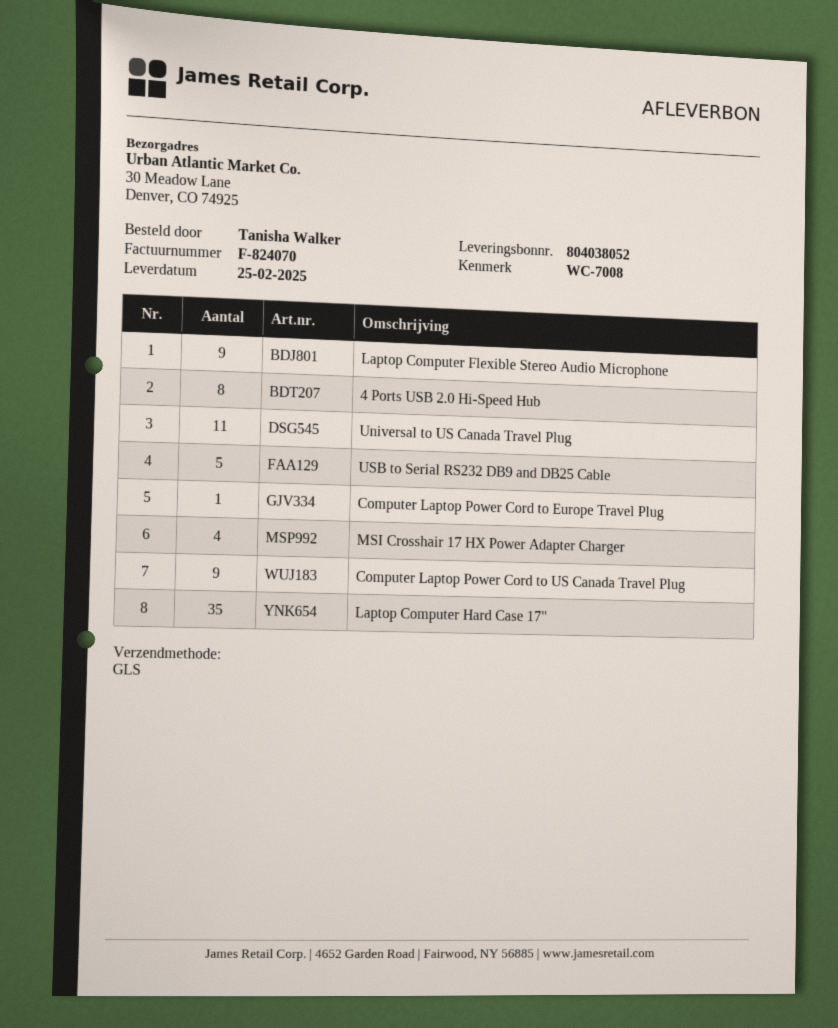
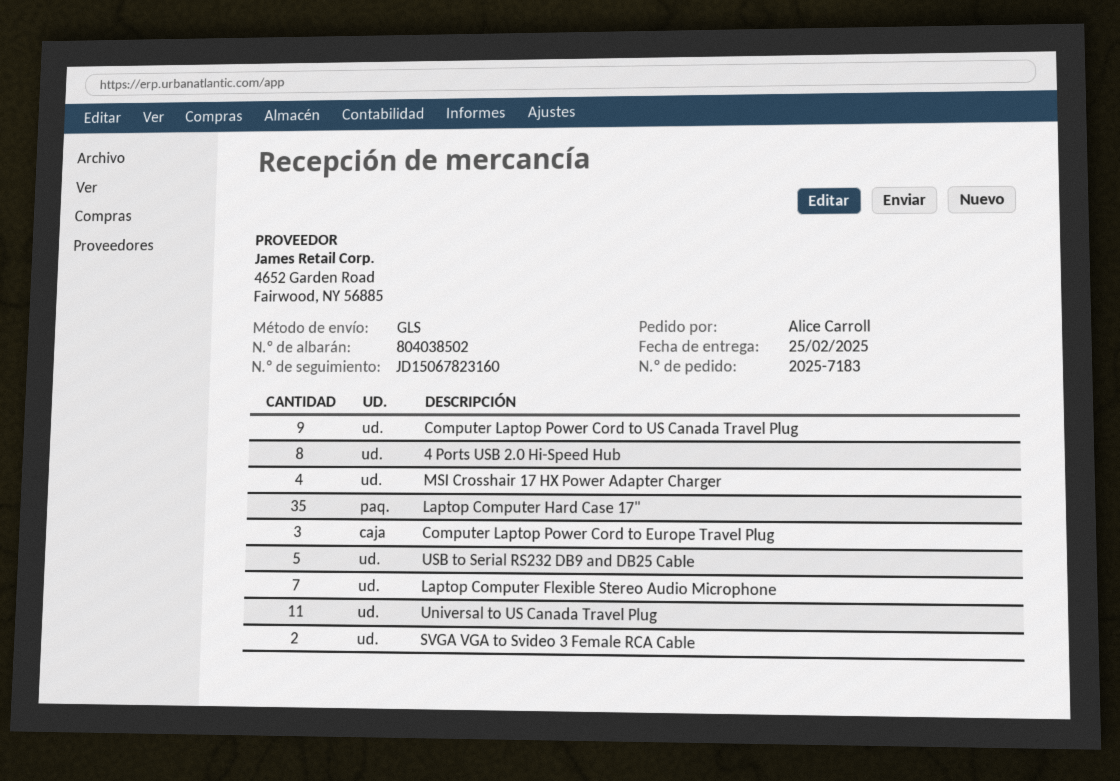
delivery note number: 804038052 -> 804038502
ordered by: Tanisha Walker -> Alice Carroll
Laptop Computer Flexible Stereo Audio Microphone: 9 -> 7
Computer Laptop Power Cord to Europe Travel Plug: 1 -> 3
SVGA VGA to Svideo 3 Female RCA Cable: none -> 2

